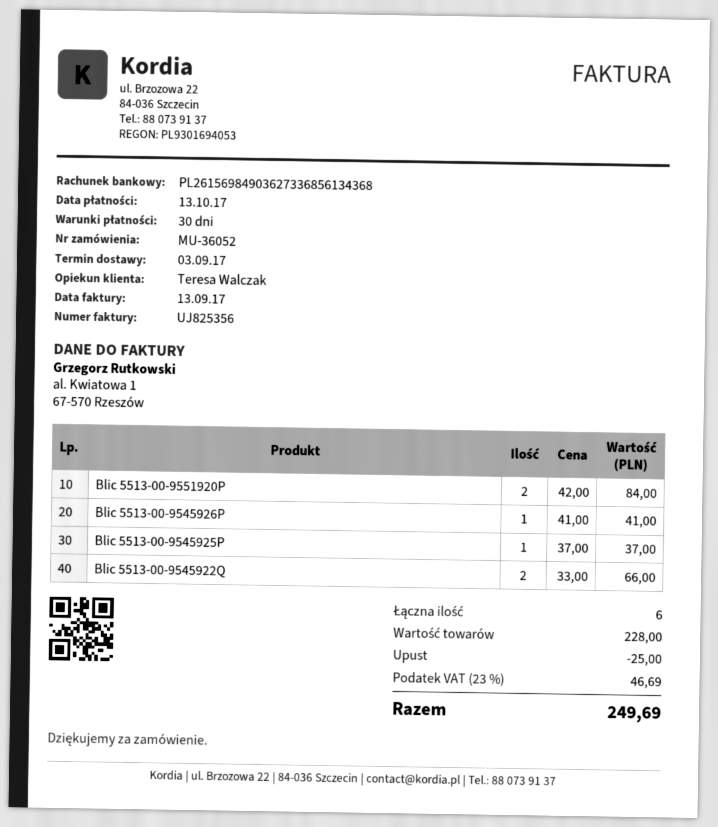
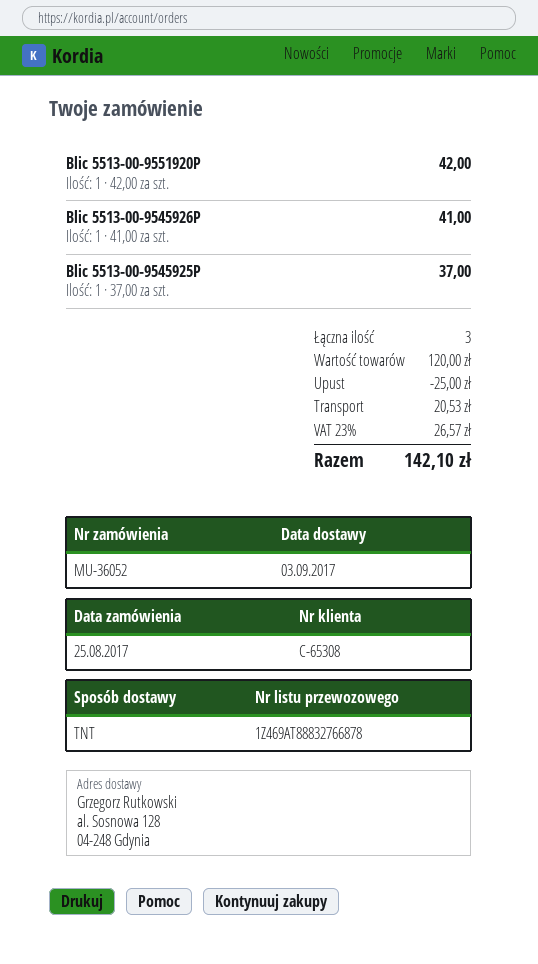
Blic 5513-00-9551920P: 2 x 42.00 = 84.00 -> 1 x 42.00 = 42.00
Blic 5513-00-9545922Q: 2 x 33.00 = 66.00 -> none
total quantity: 6 -> 3
subtotal: 228.00 -> 120.00
shipping: none -> 20.53
tax: 23% = 46.69 -> 23% = 26.57
total: 249.69 -> 142.10

